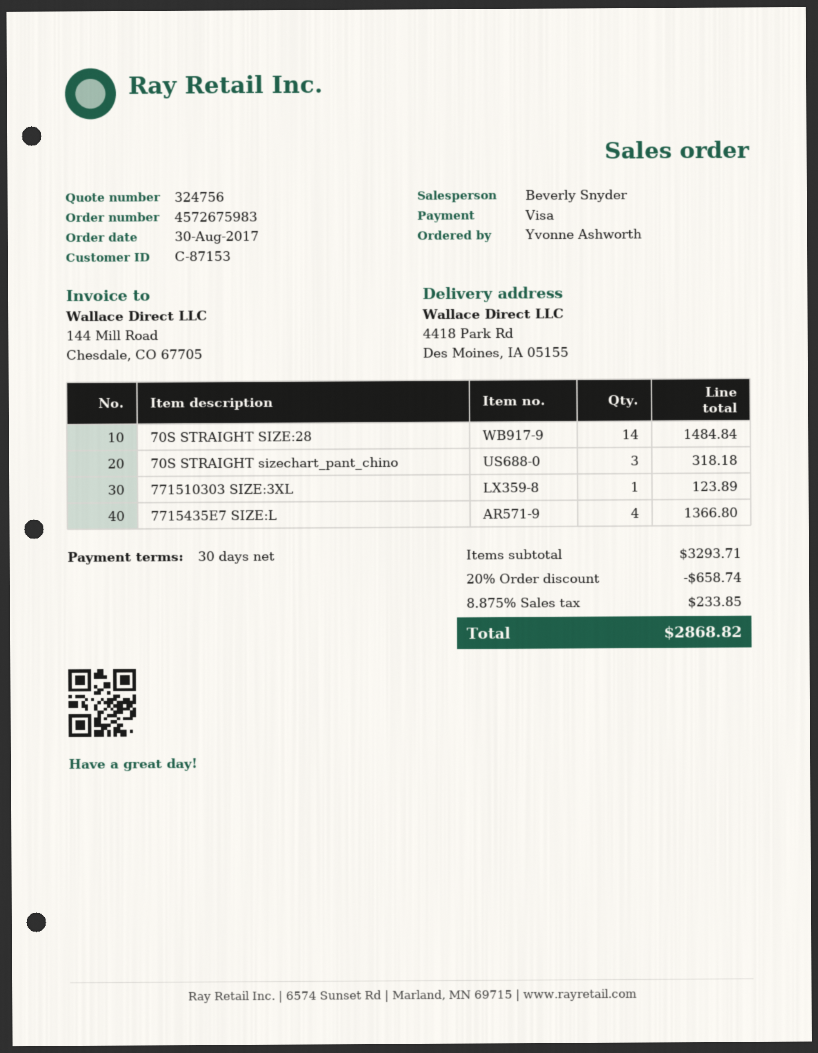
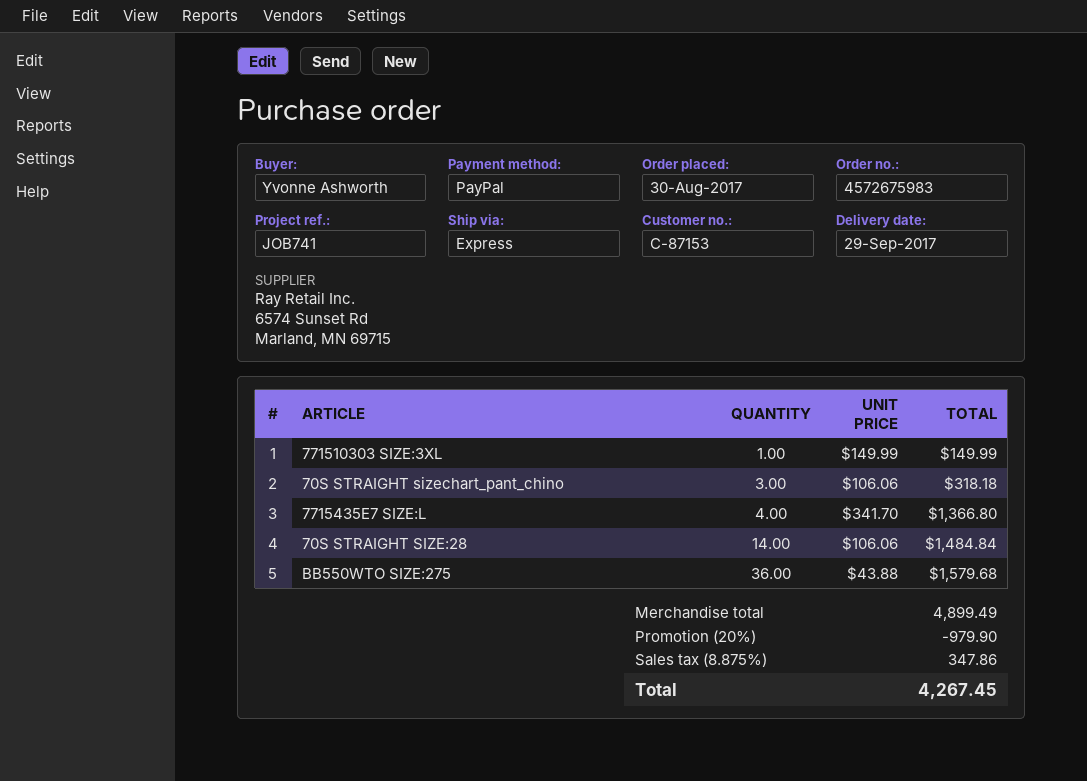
payment method: Visa -> PayPal
771510303 SIZE:3XL: 1 for 123.89 -> 1 for 149.99
BB550WTO SIZE:275: none -> 36 for 1579.68
subtotal: 3293.71 -> 4899.49
discount: 20% = 658.74 -> 20% = 979.90
tax: 8.875% = 233.85 -> 8.875% = 347.86
total: 2868.82 -> 4267.45

